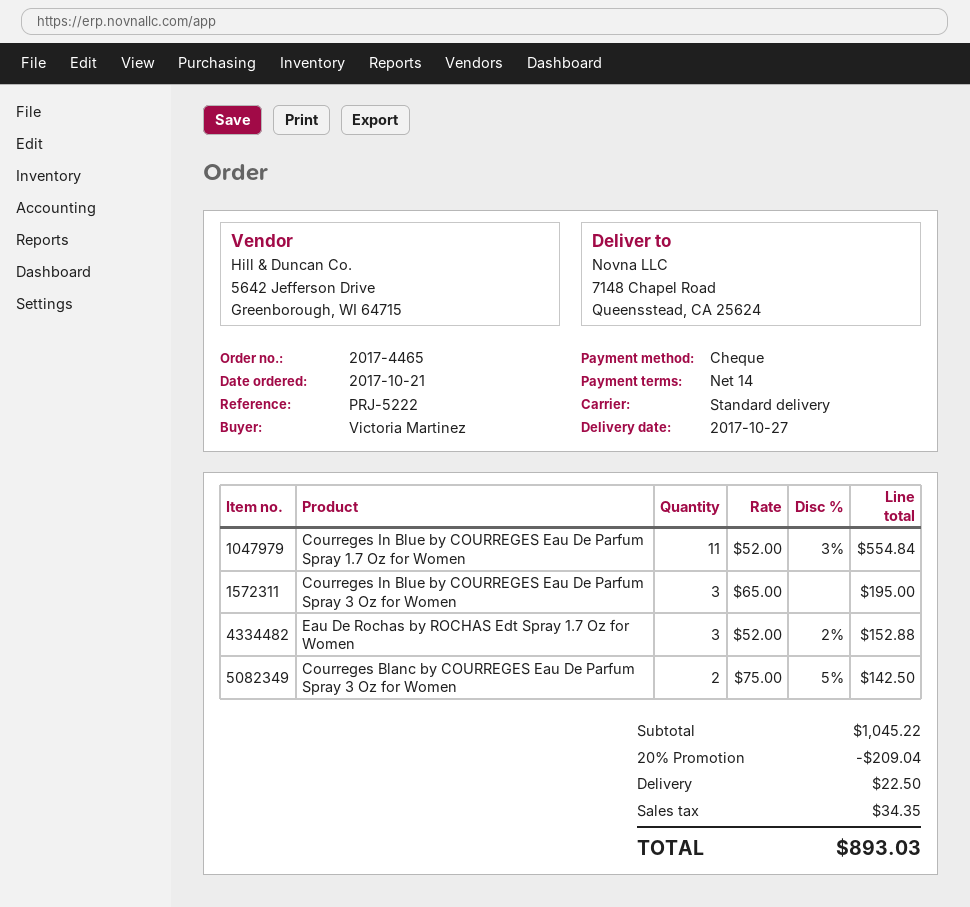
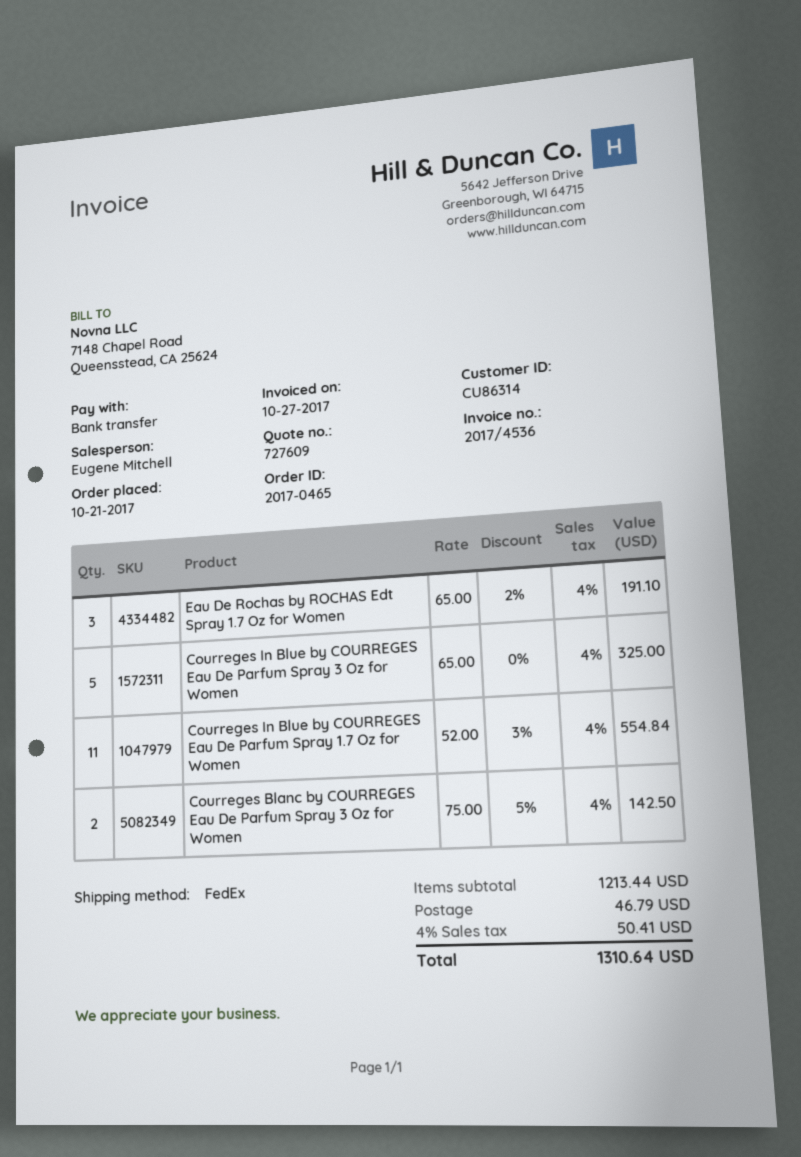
order number: 2017-4465 -> 2017-0465
payment method: cheque -> bank transfer
shipping method: standard -> FedEx
Courreges In Blue by COURREGES Eau De Parfum Spray 3 Oz for Women: 3 x 65.00 = 195.00 -> 5 x 65.00 = 325.00
Eau De Rochas by ROCHAS Edt Spray 1.7 Oz for Women: 3 x 52.00 - 2% = 152.88 -> 3 x 65.00 - 2% = 191.10
subtotal: 1045.22 -> 1213.44
discount: 20% = 209.04 -> none
shipping: 22.50 -> 46.79
tax: 34.35 -> 50.41
total: 893.03 -> 1310.64

